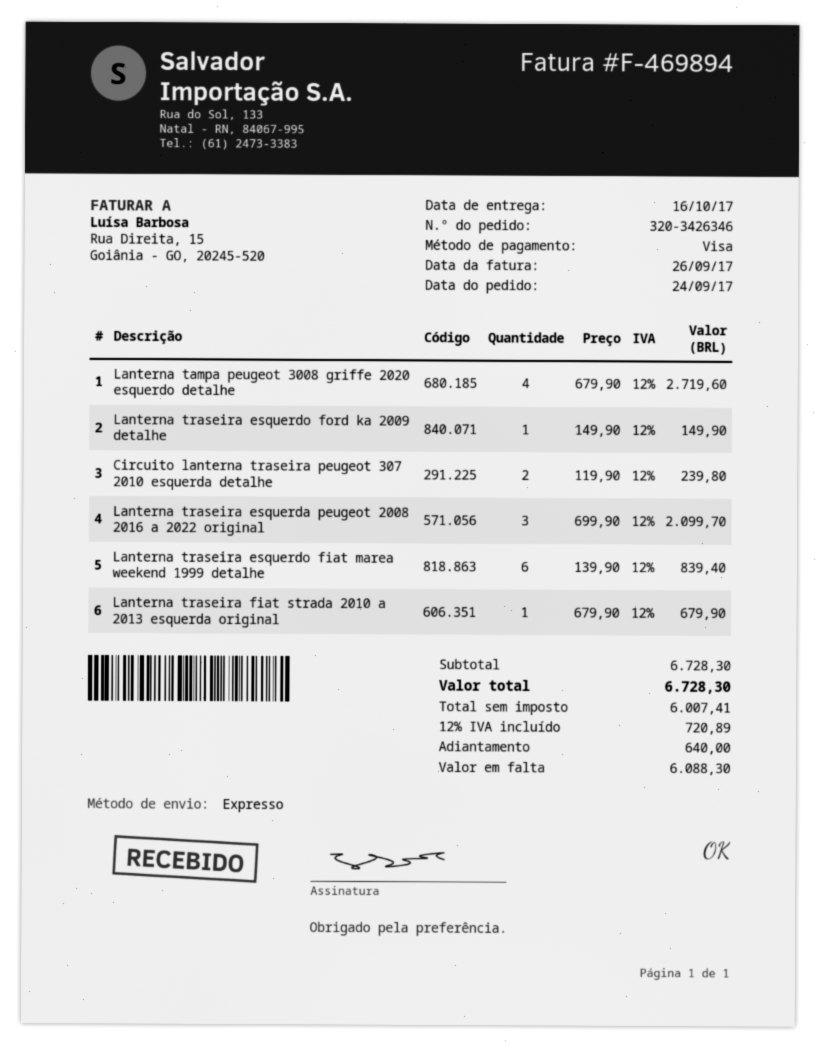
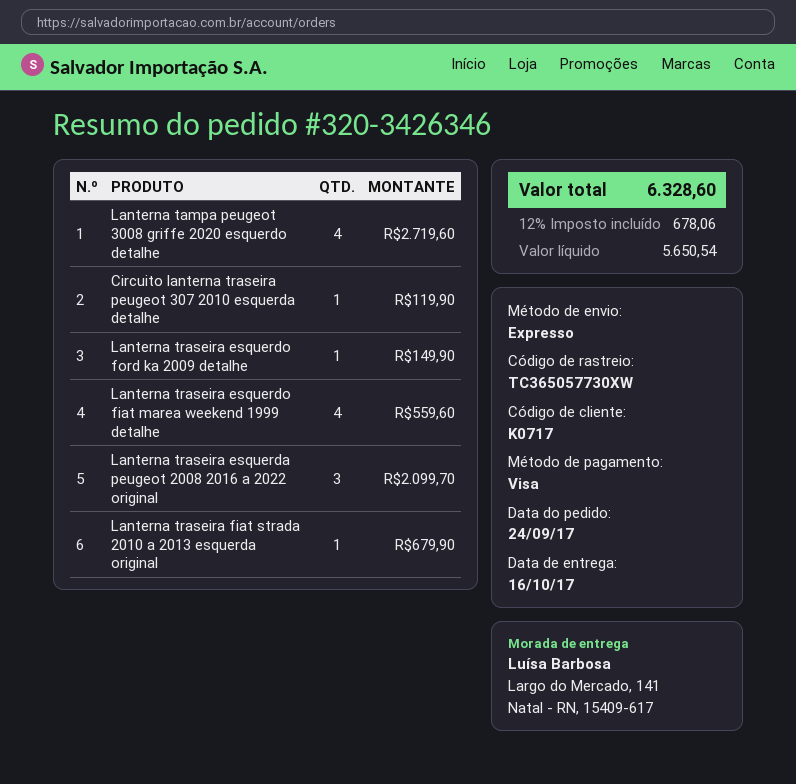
Circuito lanterna traseira peugeot 307 2010 esquerda detalhe: 2 for 239.80 -> 1 for 119.90
Lanterna traseira esquerdo fiat marea weekend 1999 detalhe: 6 for 839.40 -> 4 for 559.60
net: 6007.41 -> 5650.54
tax: 12% = 720.89 -> 12% = 678.06
total: 6728.30 -> 6328.60

